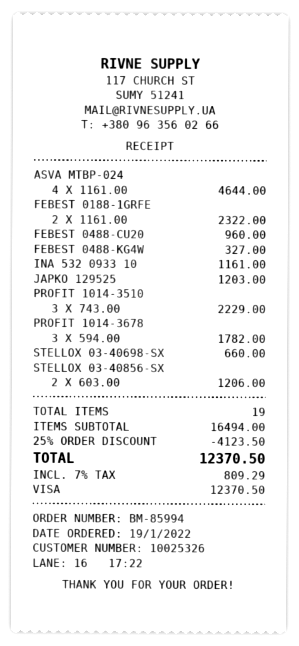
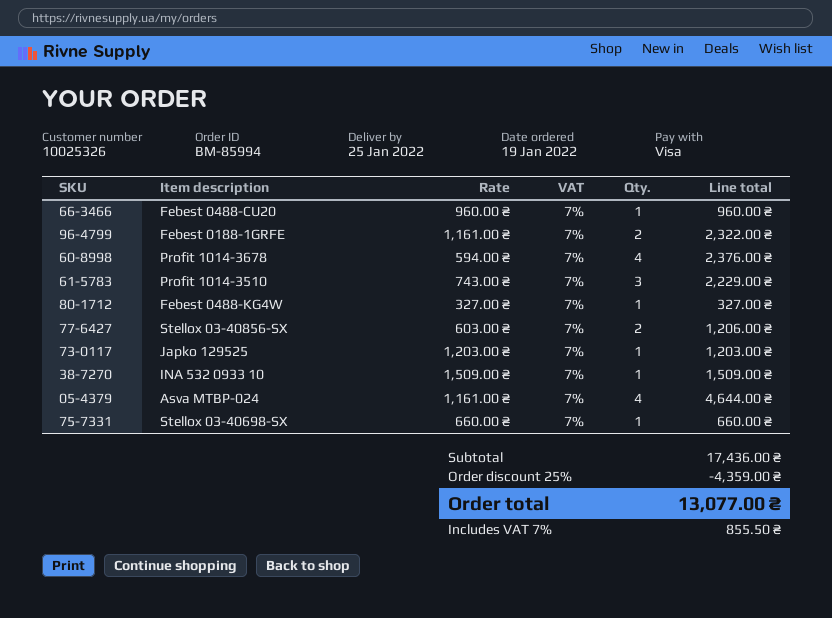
INA 532 0933 10: 1 x 1161.00 = 1161.00 -> 1 x 1509.00 = 1509.00
PROFIT 1014-3678: 3 x 594.00 = 1782.00 -> 4 x 594.00 = 2376.00
subtotal: 16494.00 -> 17436.00
discount: 25% = 4123.50 -> 25% = 4359.00
tax: 7% = 809.29 -> 7% = 855.50
total: 12370.50 -> 13077.00

